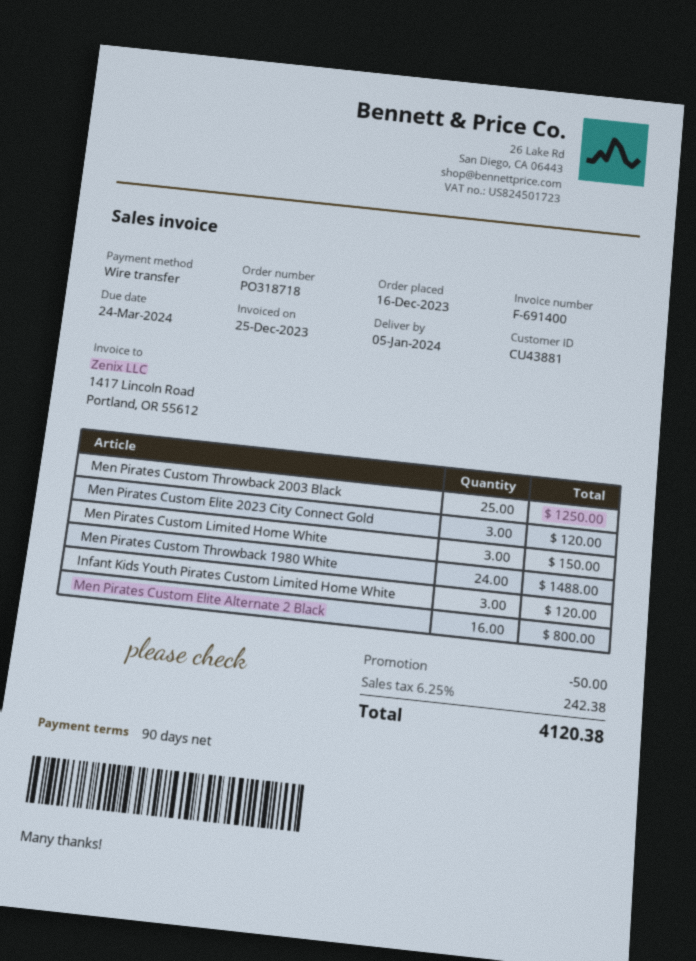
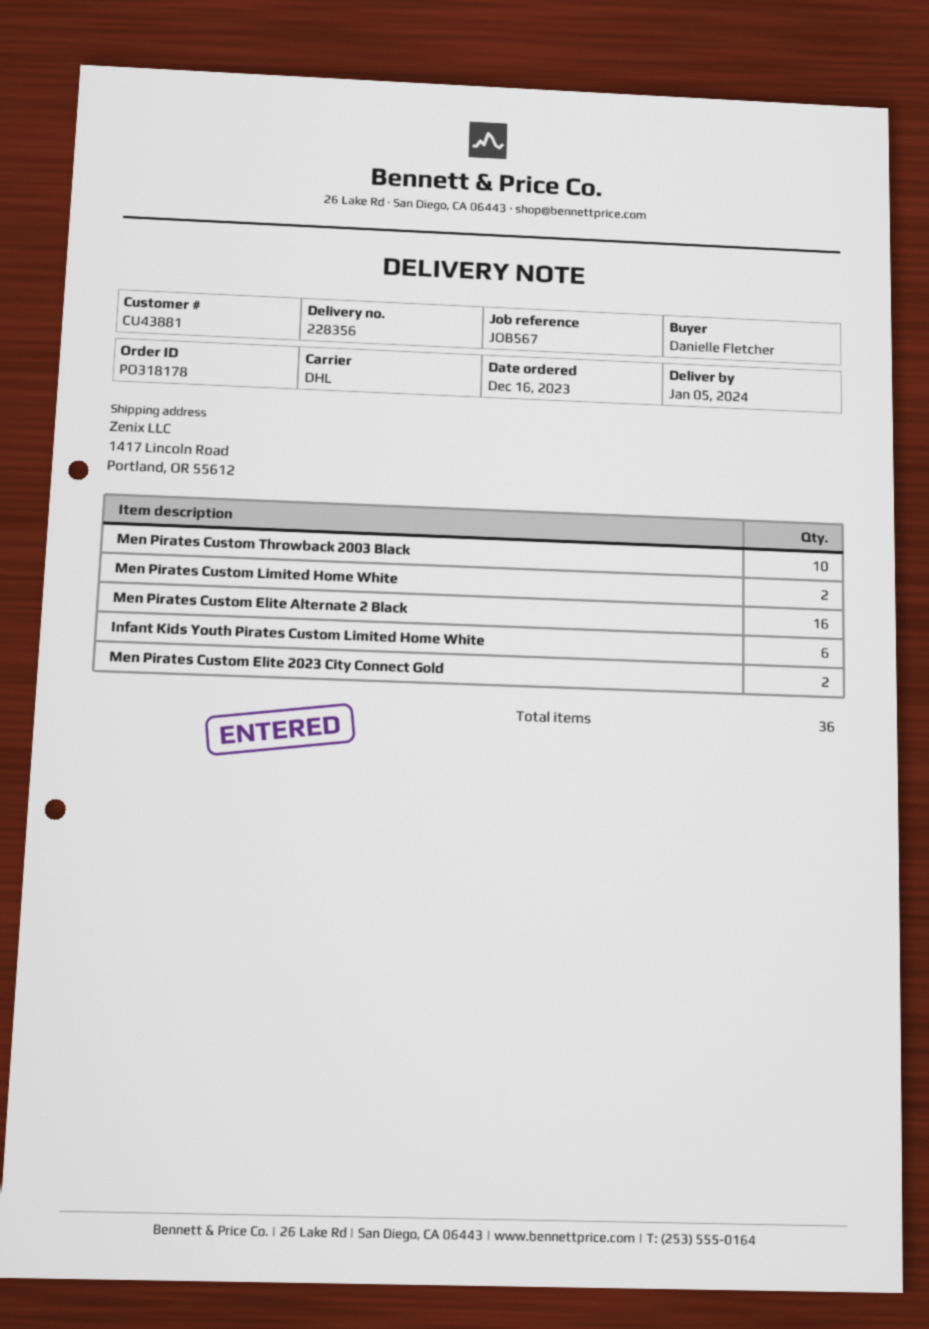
order number: PO318718 -> PO318178
Men Pirates Custom Throwback 2003 Black: 25 -> 10
Men Pirates Custom Elite 2023 City Connect Gold: 3 -> 2
Men Pirates Custom Limited Home White: 3 -> 2
Men Pirates Custom Throwback 1980 White: 24 -> none
Infant Kids Youth Pirates Custom Limited Home White: 3 -> 6

